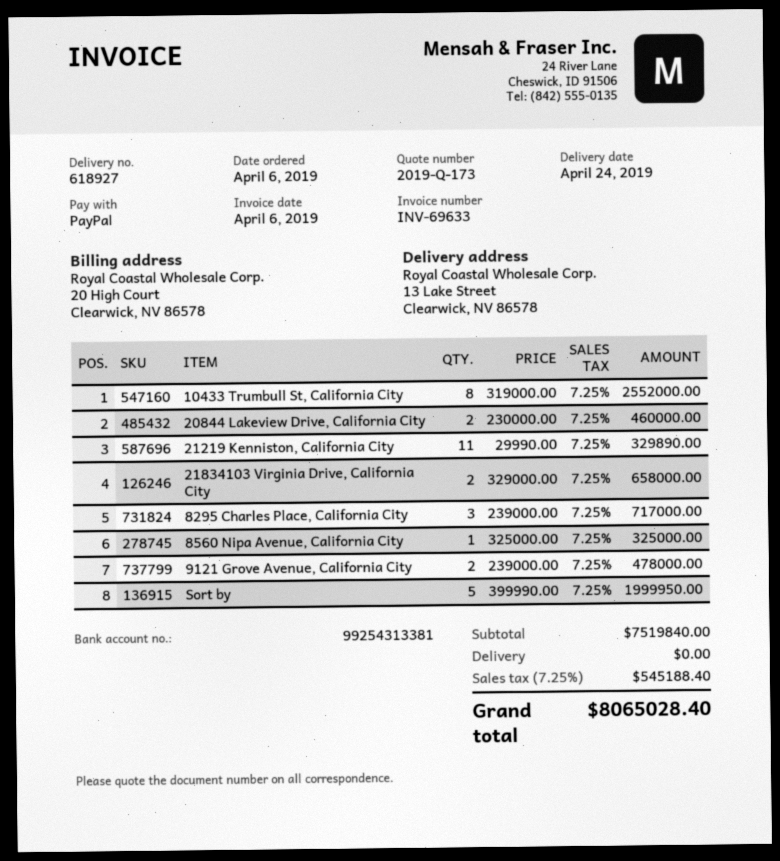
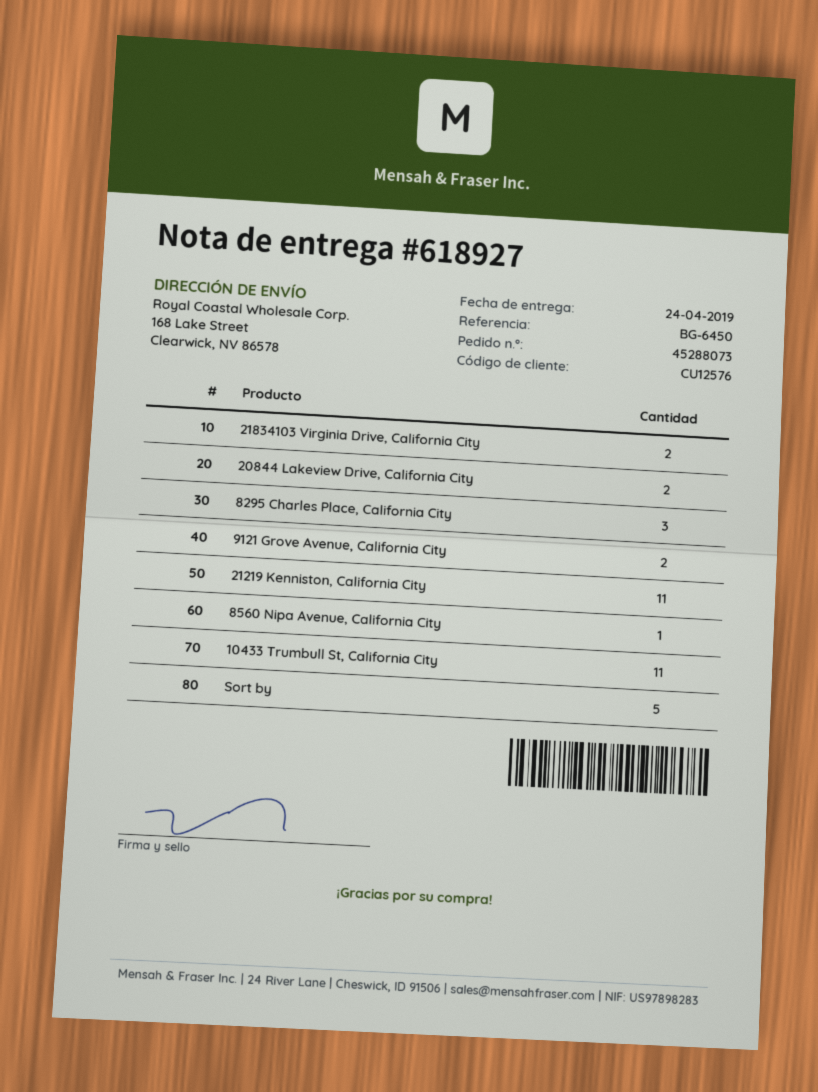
ship to: 13 Lake Street, Clearwick, NV 86578 -> 168 Lake Street, Clearwick, NV 86578
10433 Trumbull St, California City: 8 -> 11

